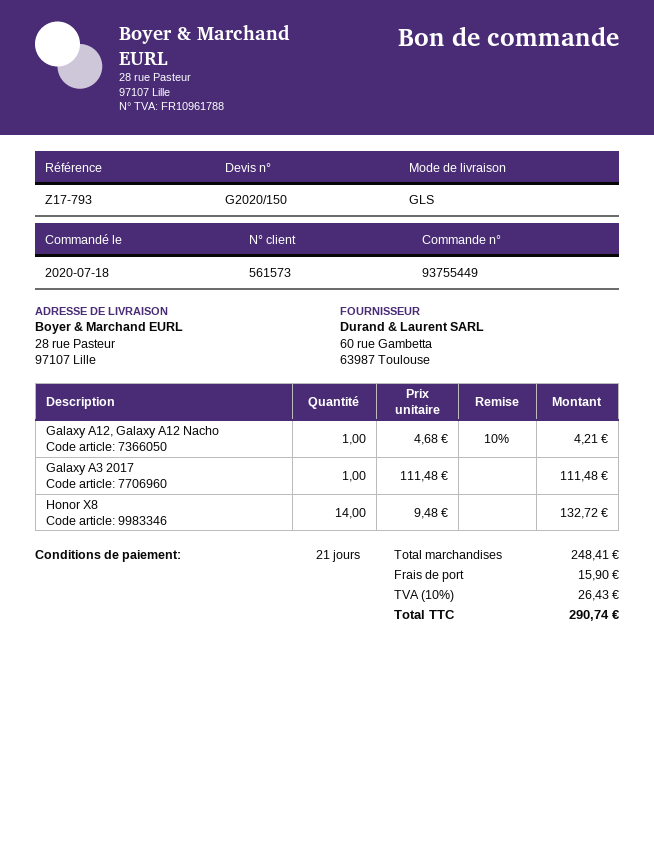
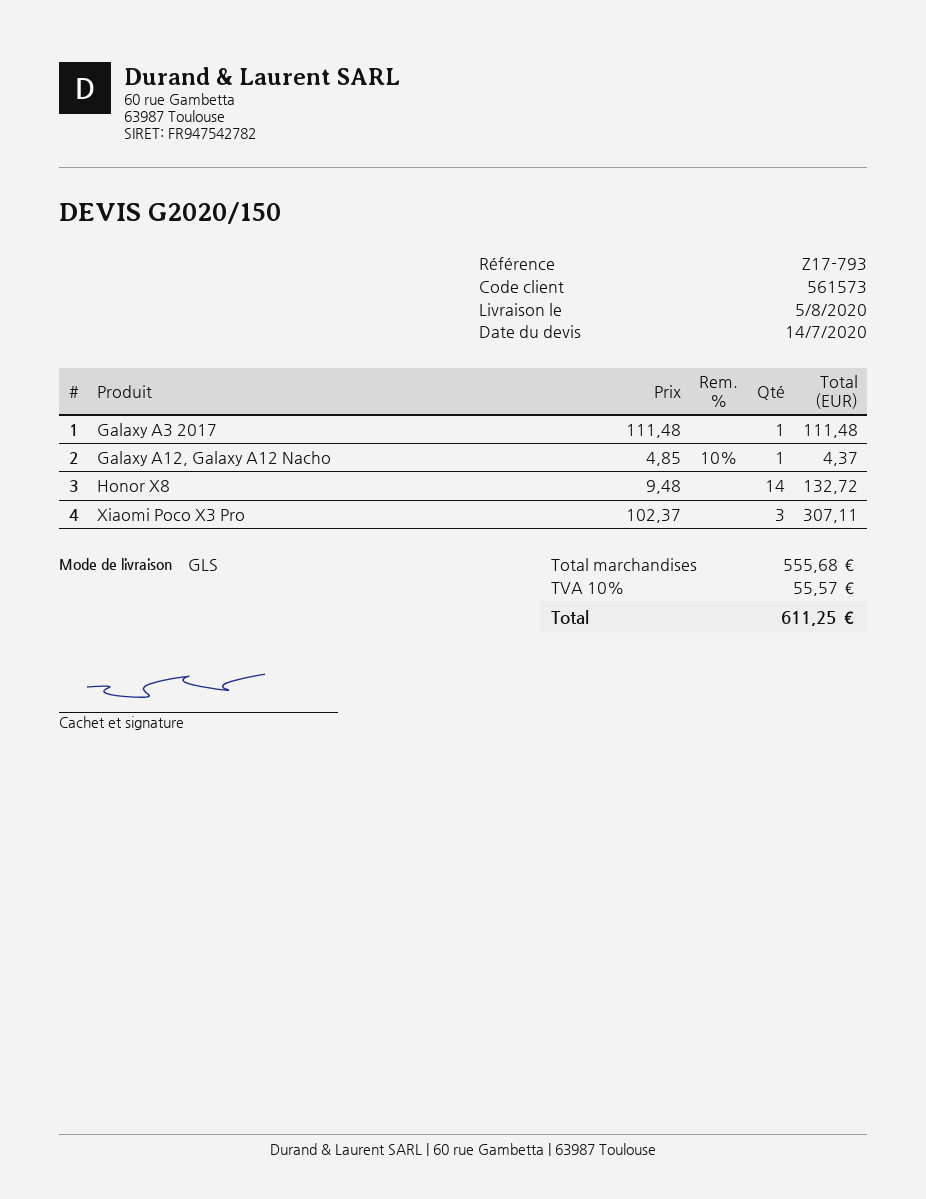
Galaxy A12, Galaxy A12 Nacho: 1 x 4.68 - 10% = 4.21 -> 1 x 4.85 - 10% = 4.37
Xiaomi Poco X3 Pro: none -> 3 x 102.37 = 307.11
subtotal: 248.41 -> 555.68
shipping: 15.90 -> none
tax: 10% = 26.43 -> 10% = 55.57
total: 290.74 -> 611.25

